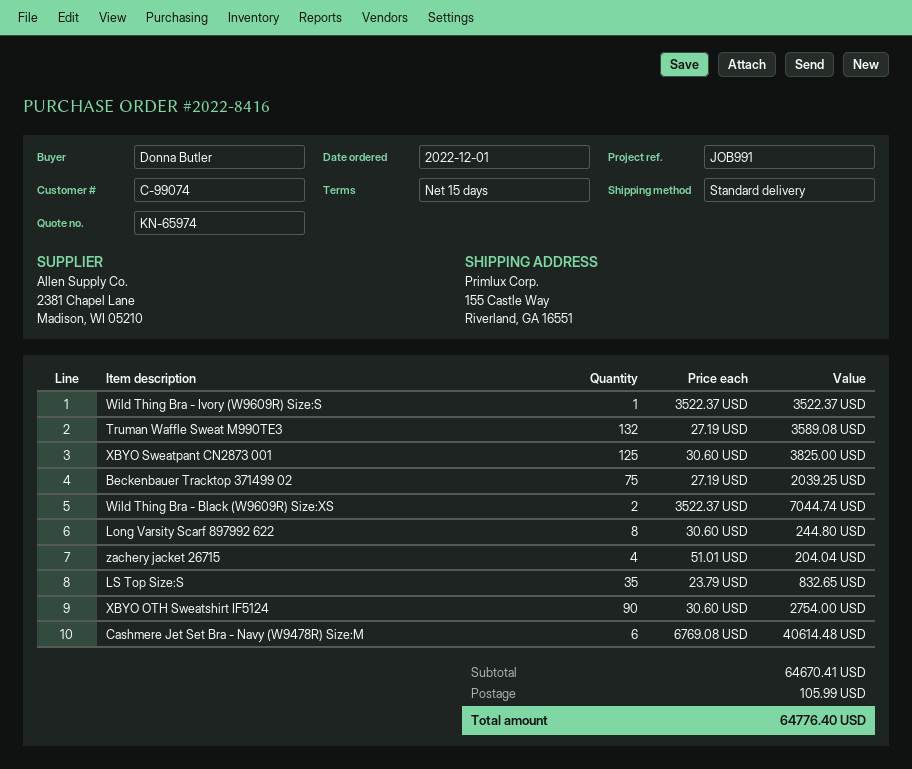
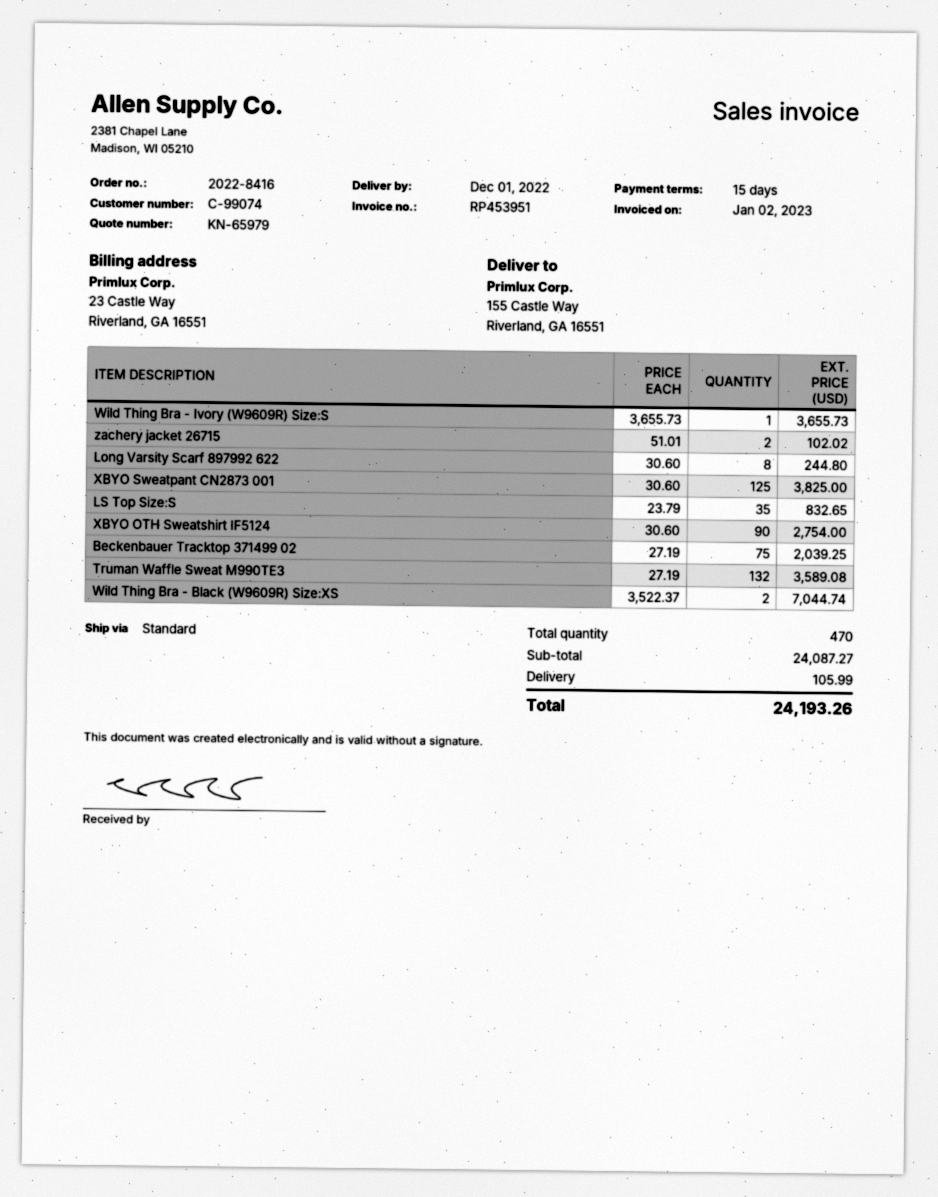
quote number: KN-65974 -> KN-65979
Wild Thing Bra - Ivory (W9609R) Size:S: 1 x 3522.37 = 3522.37 -> 1 x 3655.73 = 3655.73
zachery jacket 26715: 4 x 51.01 = 204.04 -> 2 x 51.01 = 102.02
Cashmere Jet Set Bra - Navy (W9478R) Size:M: 6 x 6769.08 = 40614.48 -> none
subtotal: 64670.41 -> 24087.27
total: 64776.40 -> 24193.26

